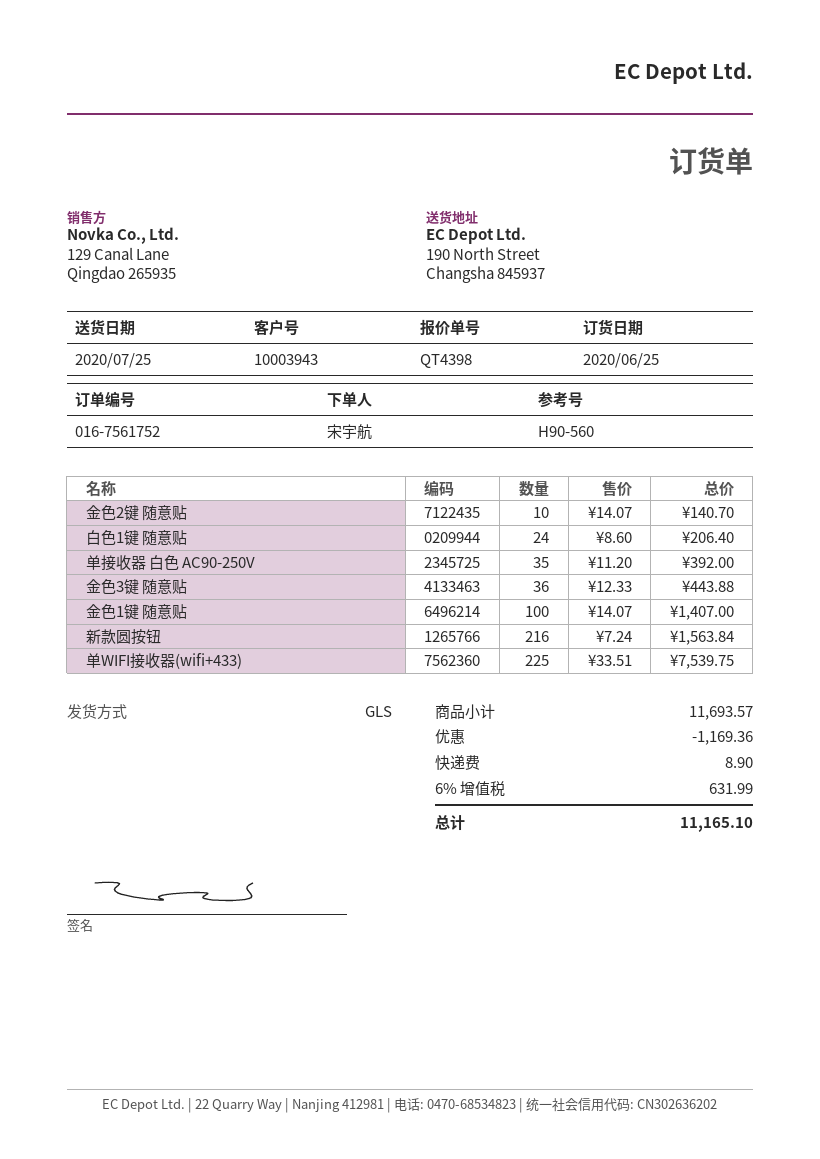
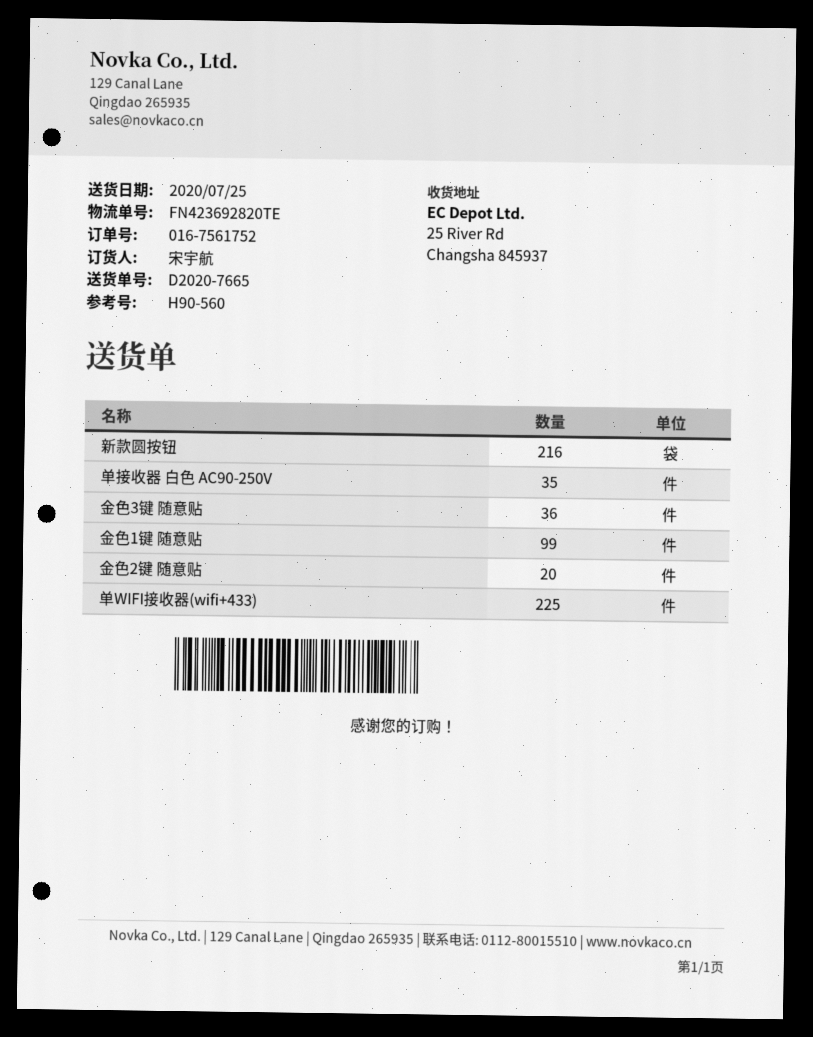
ship to: 190 North Street, Changsha 845937 -> 25 River Rd, Changsha 845937
金色2键 随意贴: 10 -> 20
白色1键 随意贴: 24 -> none
金色1键 随意贴: 100 -> 99

